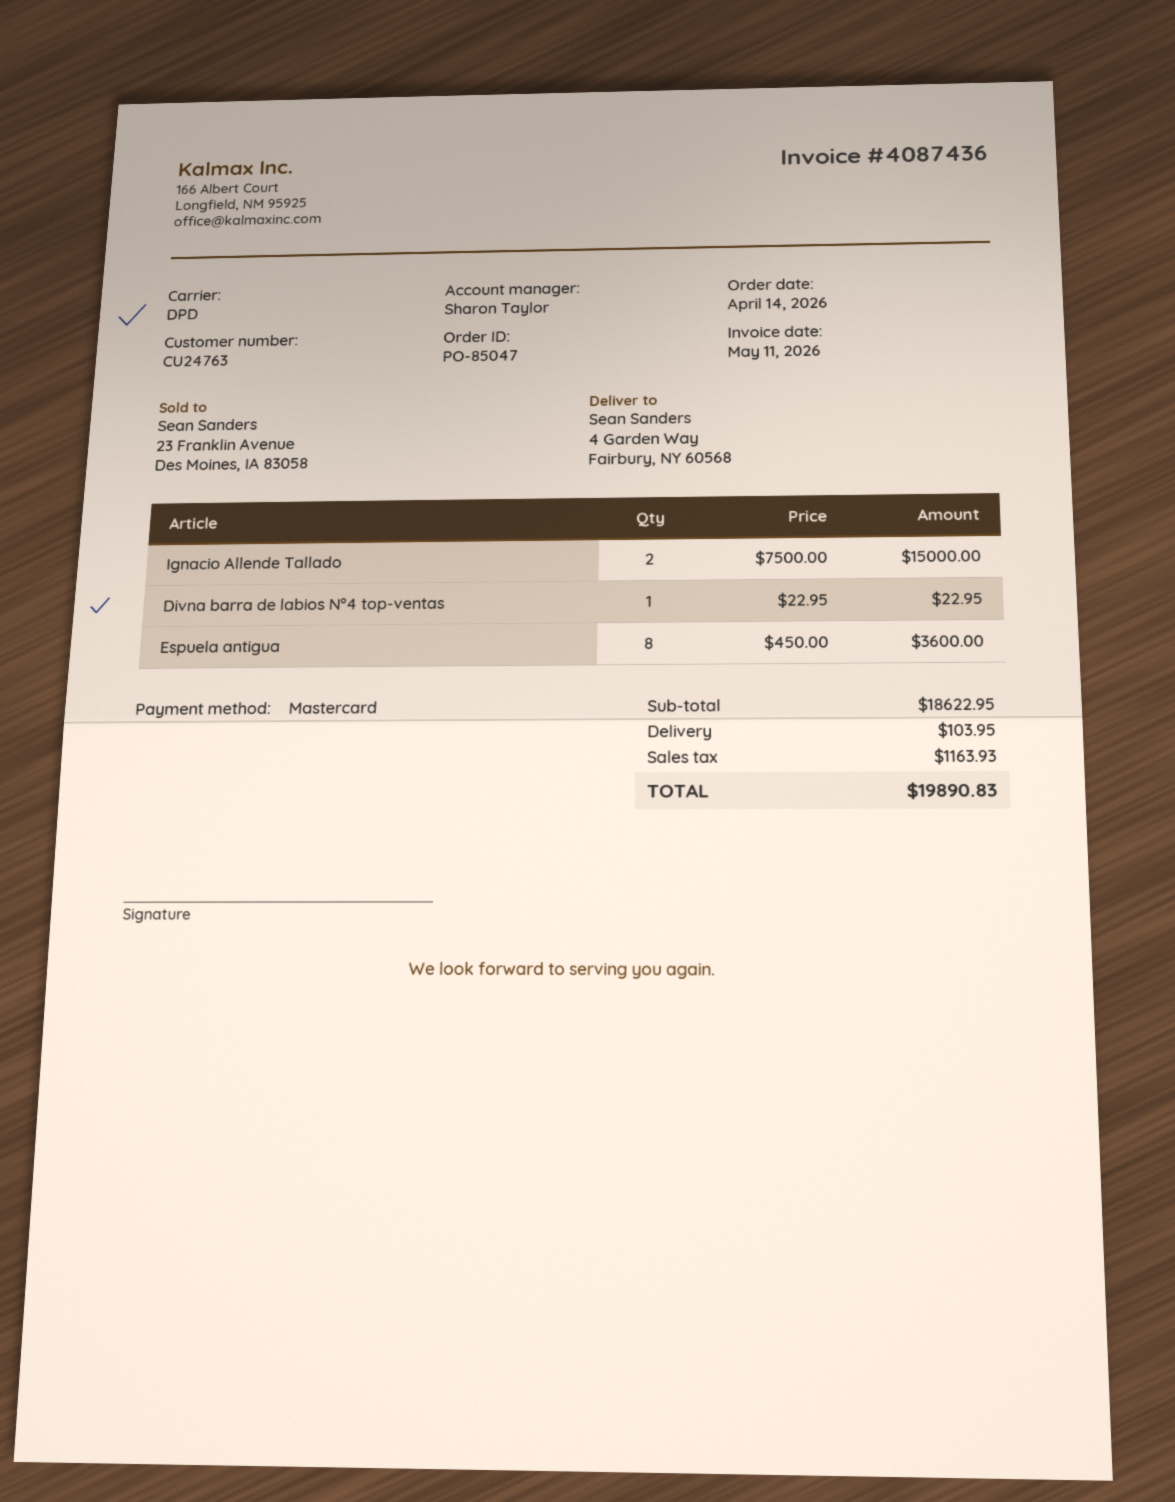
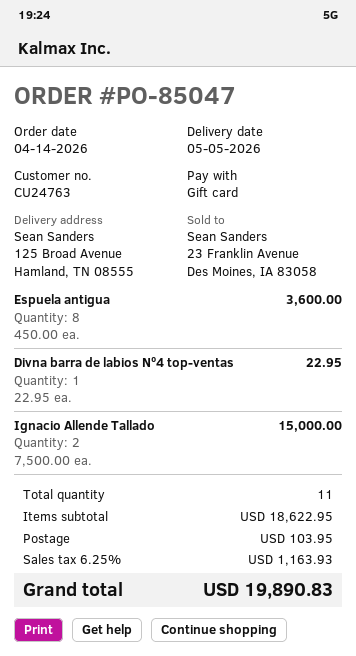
payment method: Mastercard -> gift card
ship to: 4 Garden Way, Fairbury, NY 60568 -> 125 Broad Avenue, Hamland, TN 08555

